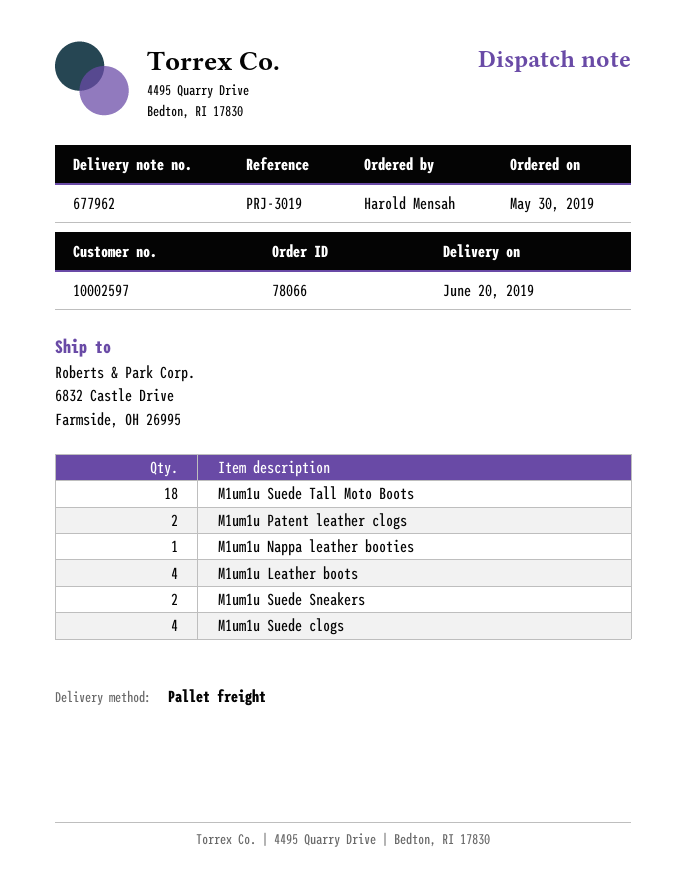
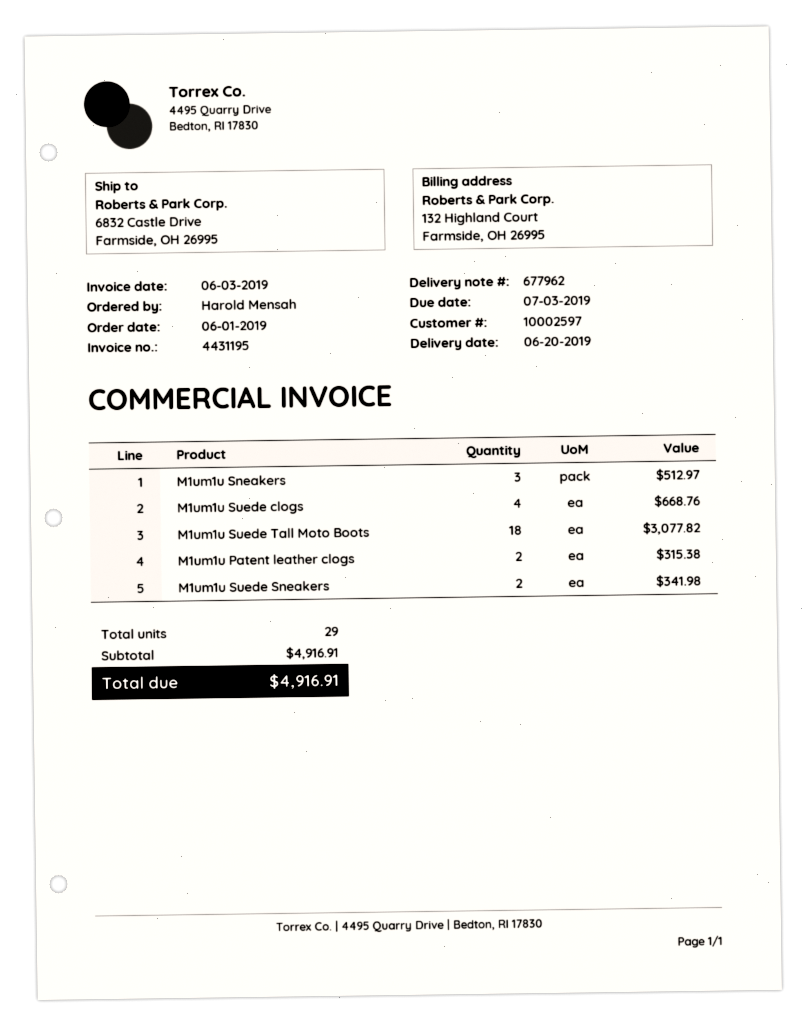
order date: 2019-05-30 -> 2019-06-01
M1um1u Nappa leather booties: 1 -> none
M1um1u Leather boots: 4 -> none
M1um1u Sneakers: none -> 3

